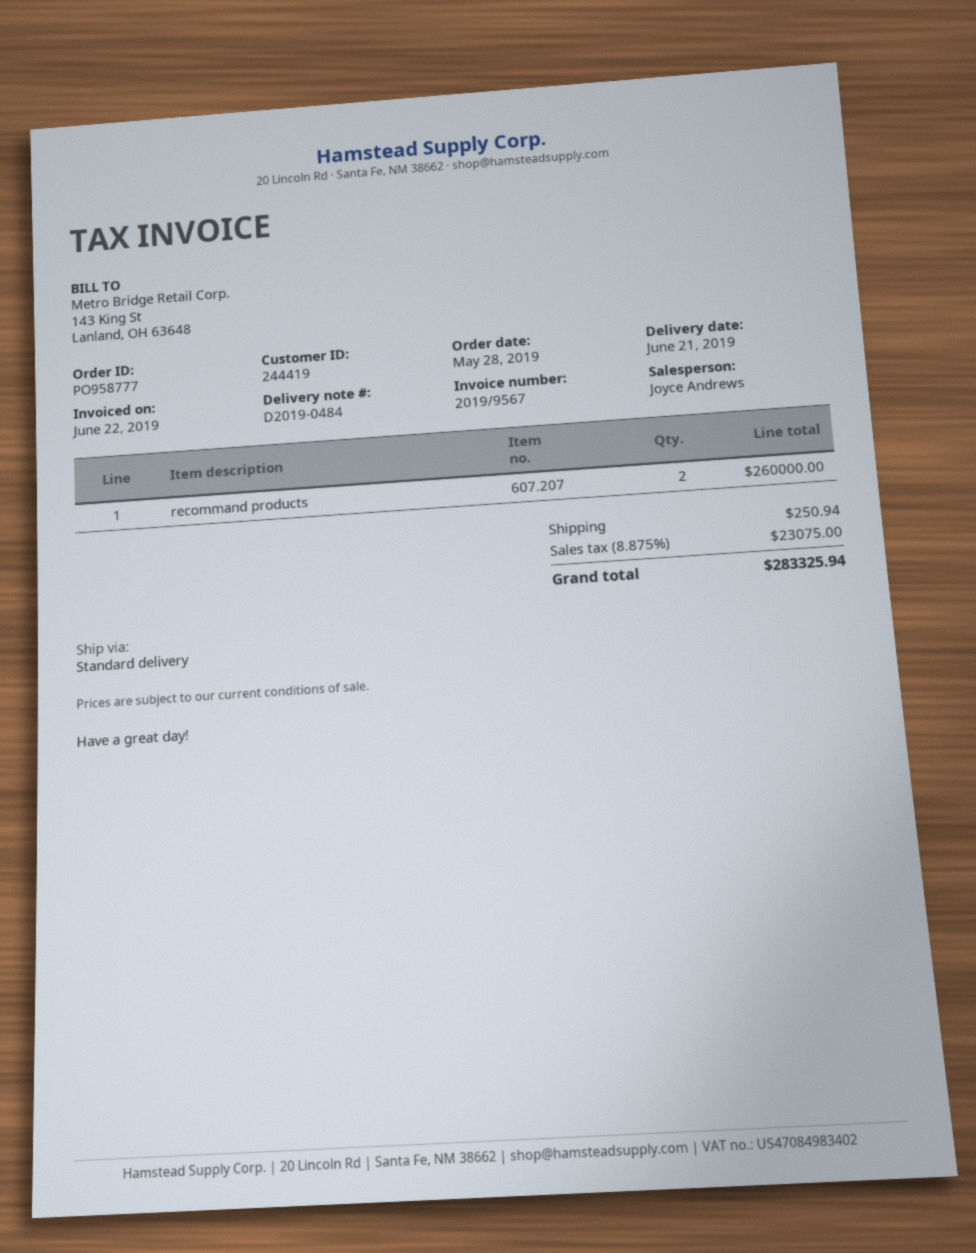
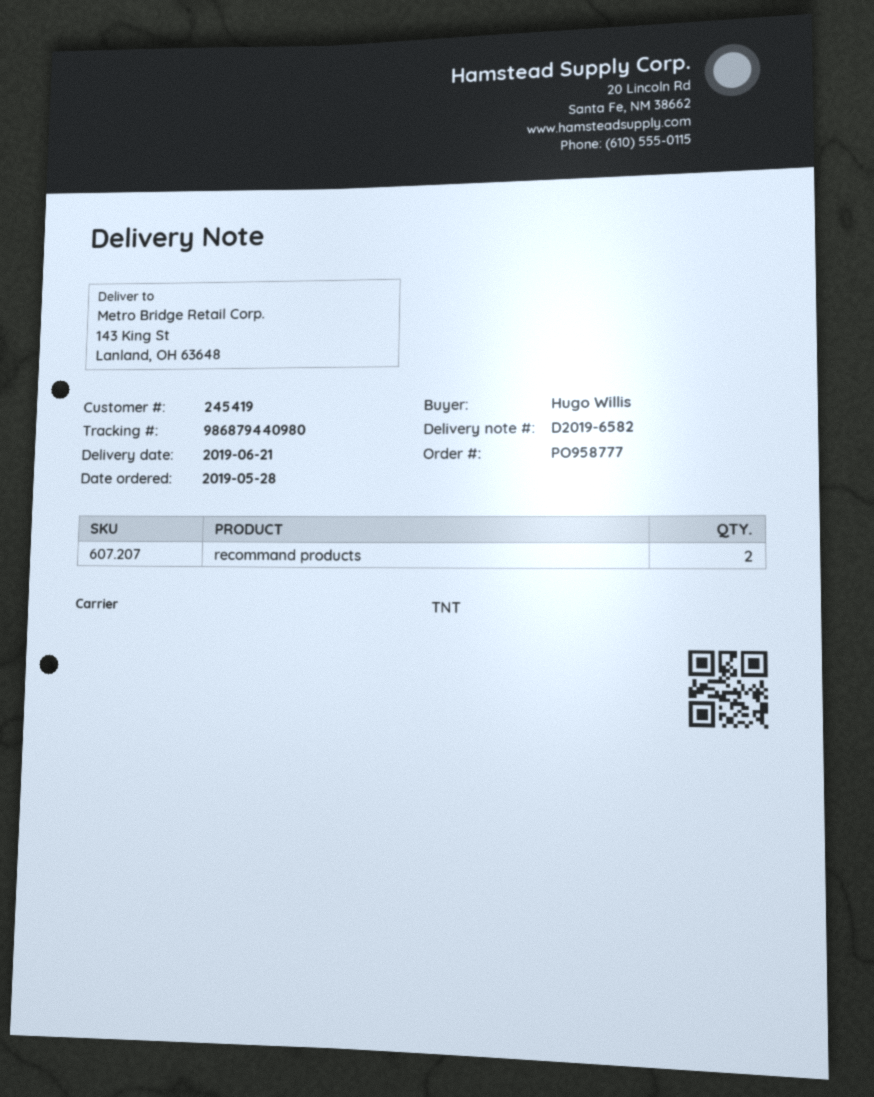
delivery note number: D2019-0484 -> D2019-6582
customer number: 244419 -> 245419
shipping method: standard -> TNT

